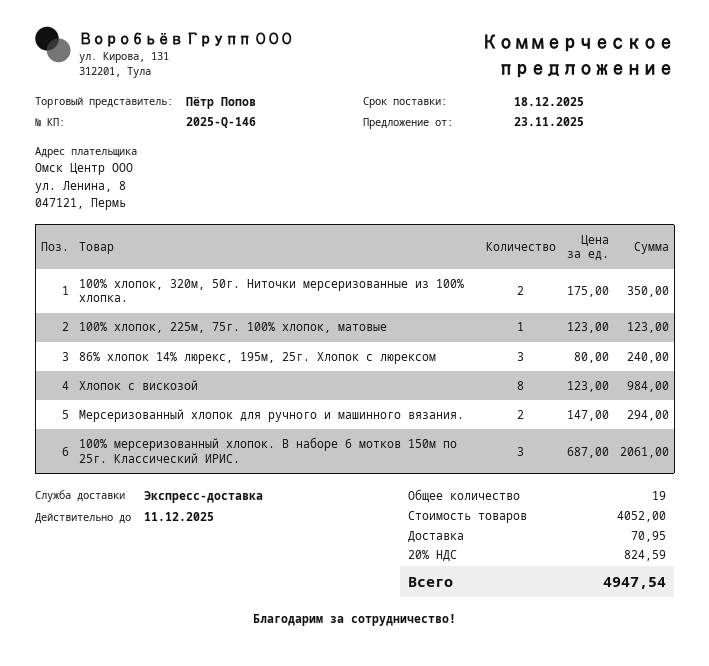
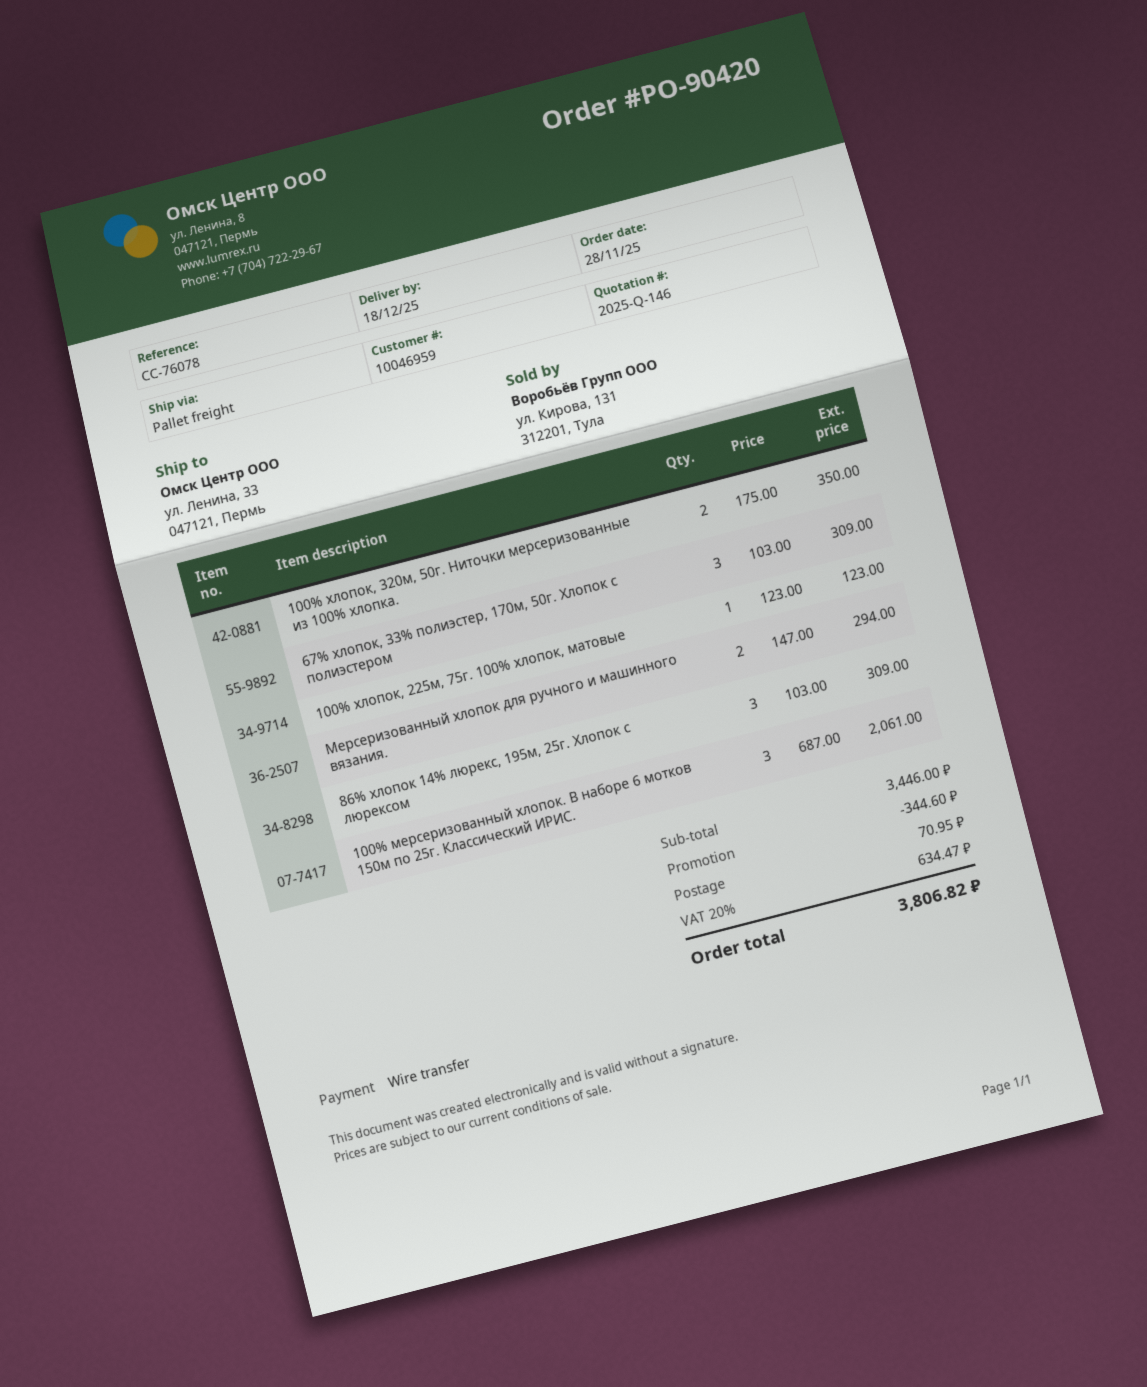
shipping method: express -> pallet freight
86% хлопок 14% люрекс, 195м, 25г. Хлопок с люрексом: 3 x 80.00 = 240.00 -> 3 x 103.00 = 309.00
Хлопок с вискозой: 8 x 123.00 = 984.00 -> none
67% хлопок, 33% полиэстер, 170м, 50г. Хлопок с полиэстером: none -> 3 x 103.00 = 309.00
subtotal: 4052.00 -> 3446.00
discount: none -> 344.60
tax: 20% = 824.59 -> 20% = 634.47
total: 4947.54 -> 3806.82

